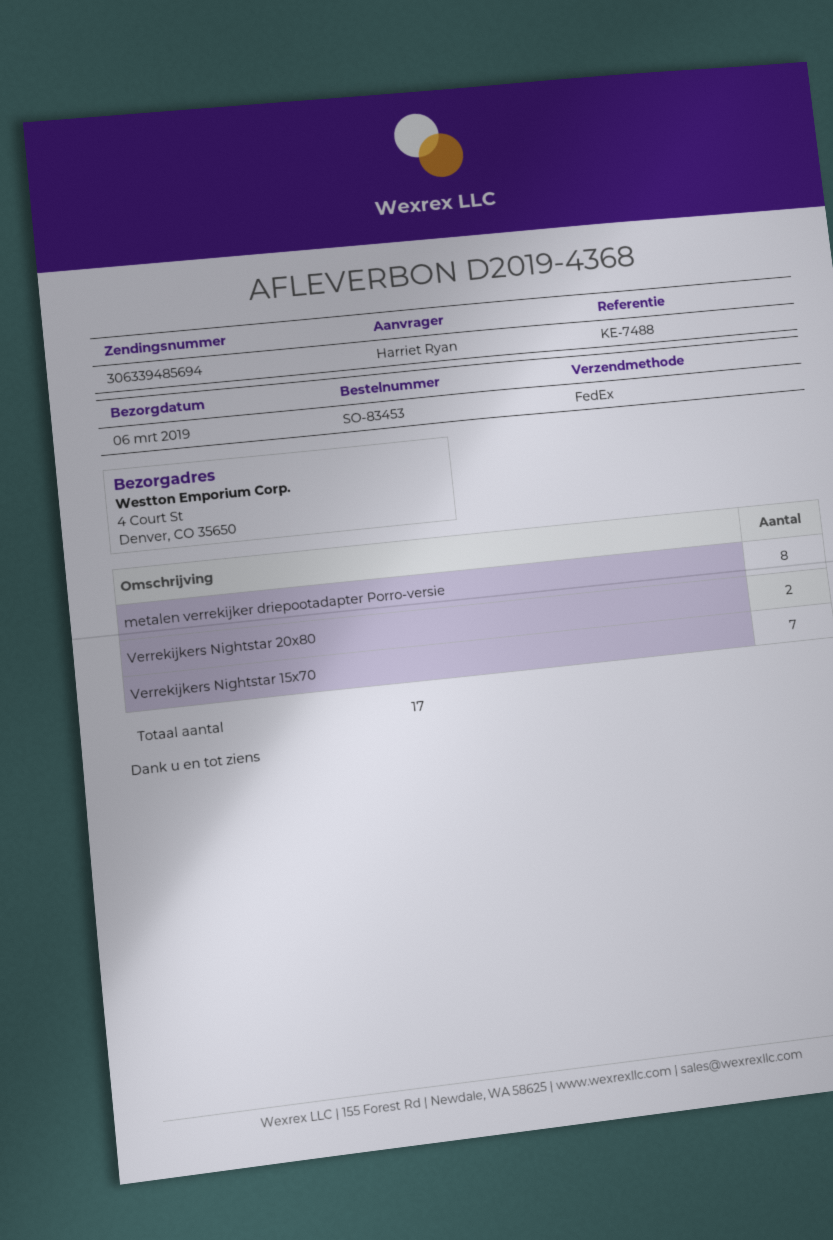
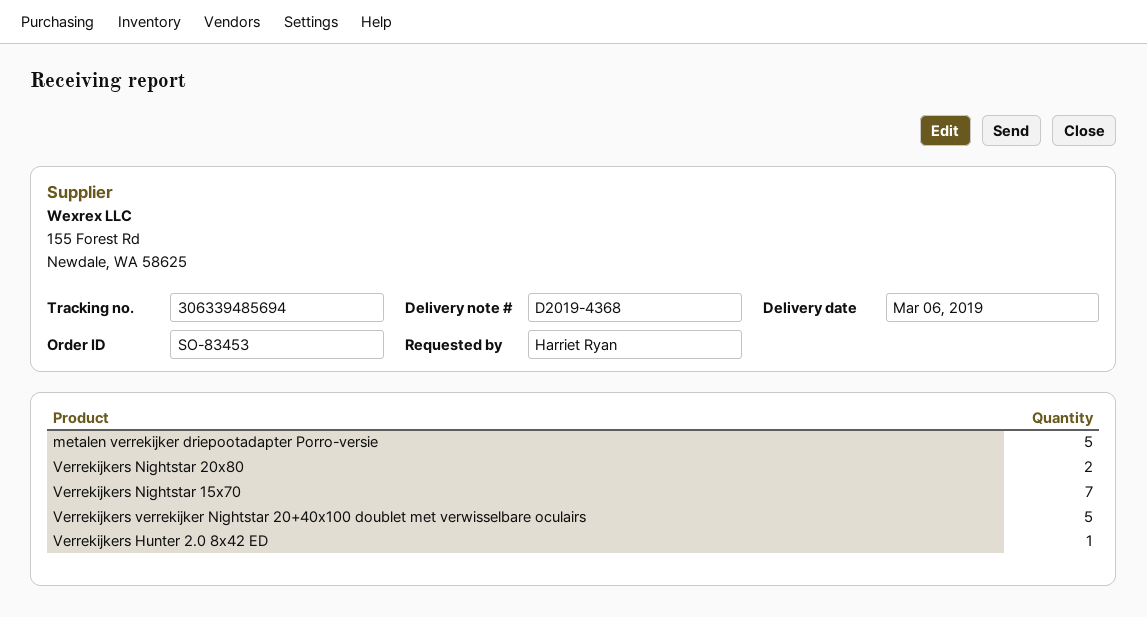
metalen verrekijker driepootadapter Porro-versie: 8 -> 5
Verrekijkers verrekijker Nightstar 20+40x100 doublet met verwisselbare oculairs: none -> 5
Verrekijkers Hunter 2.0 8x42 ED: none -> 1

